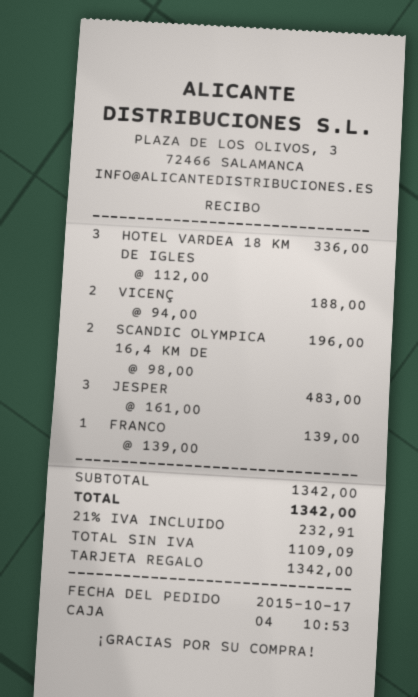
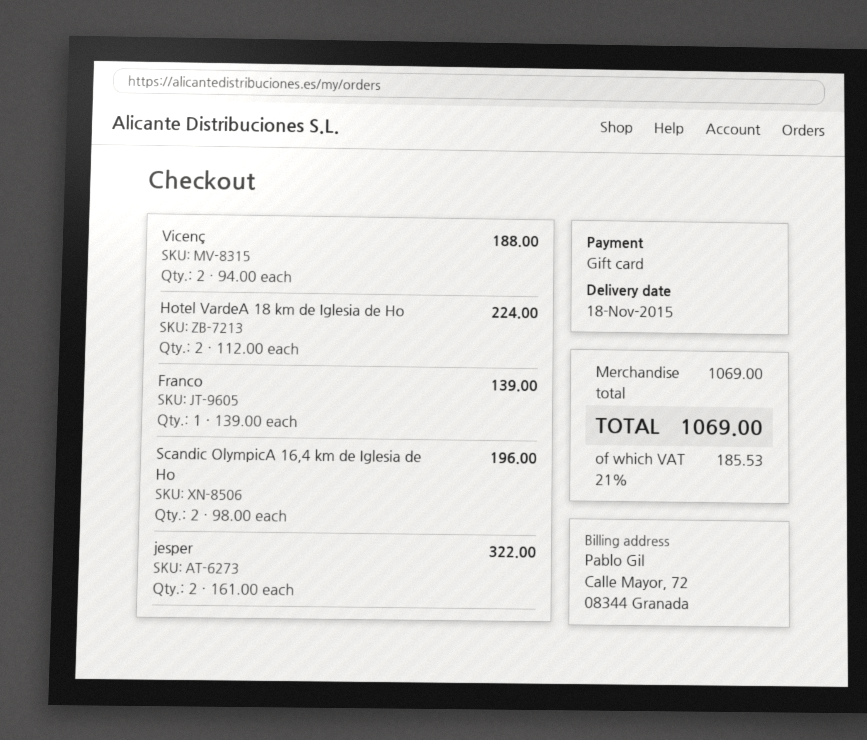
HOTEL VARDEA 18 KM DE IGLES: 3 x 112.00 = 336.00 -> 2 x 112.00 = 224.00
JESPER: 3 x 161.00 = 483.00 -> 2 x 161.00 = 322.00
subtotal: 1342.00 -> 1069.00
tax: 21% = 232.91 -> 21% = 185.53
total: 1342.00 -> 1069.00

